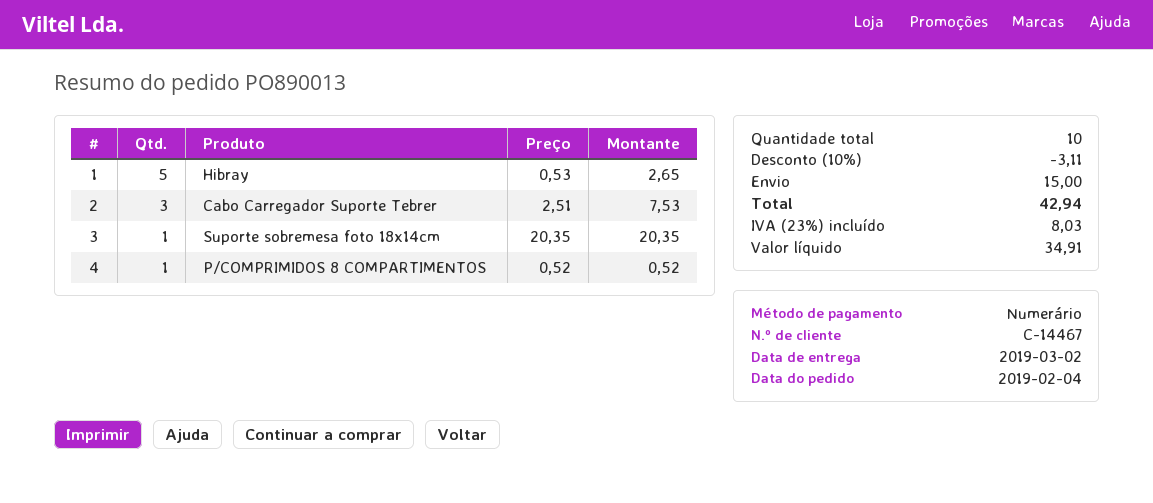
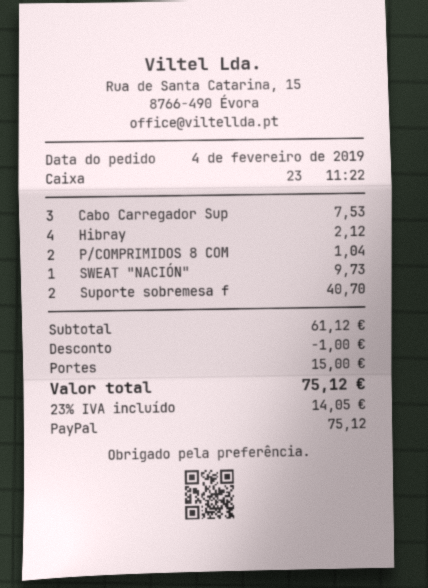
payment method: cash -> PayPal
Hibray: 5 for 2.65 -> 4 for 2.12
Suporte sobremesa foto 18x14cm: 1 for 20.35 -> 2 for 40.70
P/COMPRIMIDOS 8 COMPARTIMENTOS: 1 for 0.52 -> 2 for 1.04
SWEAT "NACIÓN": none -> 1 for 9.73
discount: 3.11 -> 1.00
tax: 23% = 8.03 -> 23% = 14.05
total: 42.94 -> 75.12

